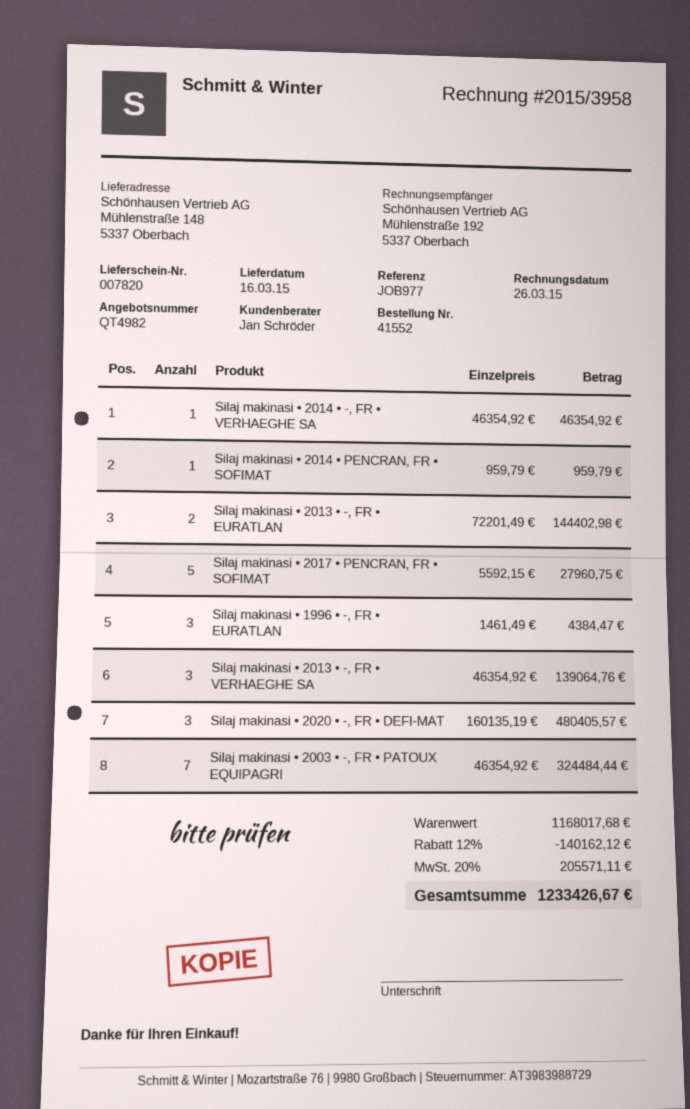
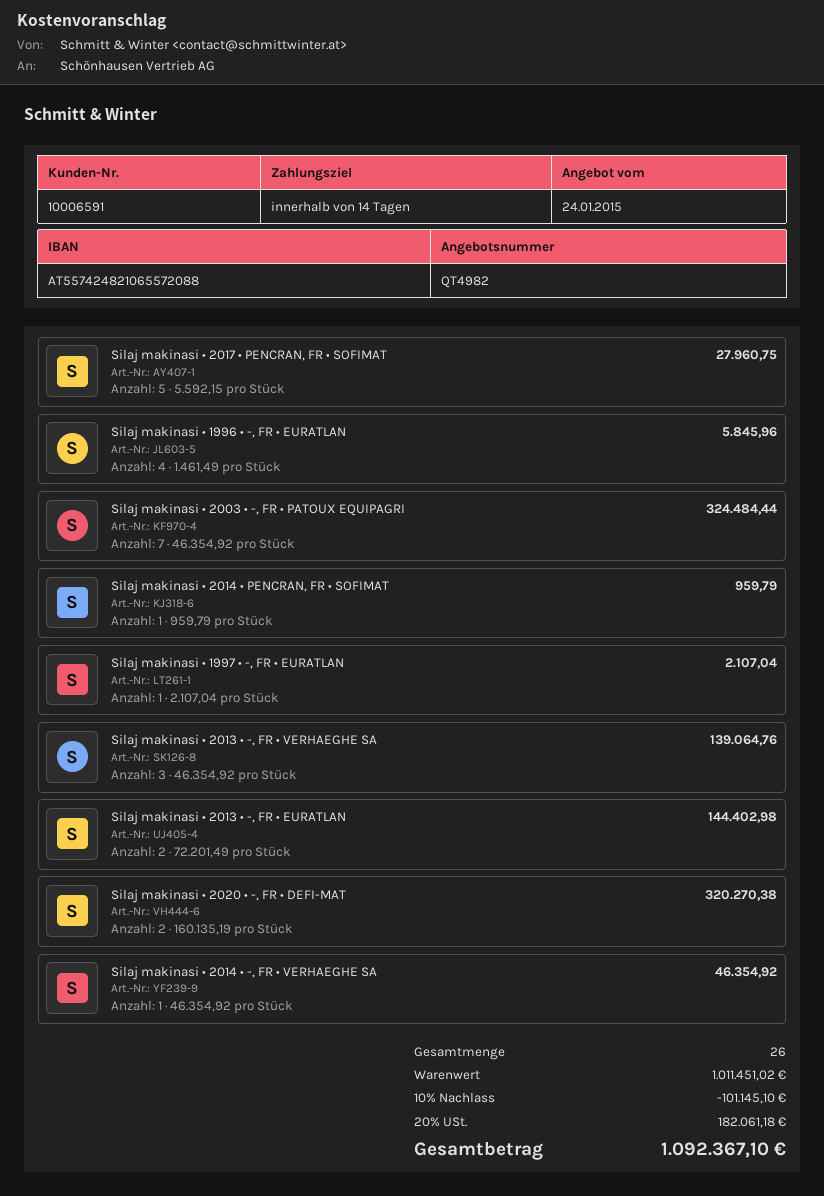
Silaj makinasi • 1996 • -, FR • EURATLAN: 3 x 1461.49 = 4384.47 -> 4 x 1461.49 = 5845.96
Silaj makinasi • 2020 • -, FR • DEFI-MAT: 3 x 160135.19 = 480405.57 -> 2 x 160135.19 = 320270.38
Silaj makinasi • 1997 • -, FR • EURATLAN: none -> 1 x 2107.04 = 2107.04
subtotal: 1168017.68 -> 1011451.02
discount: 12% = 140162.12 -> 10% = 101145.10
tax: 20% = 205571.11 -> 20% = 182061.18
total: 1233426.67 -> 1092367.10

